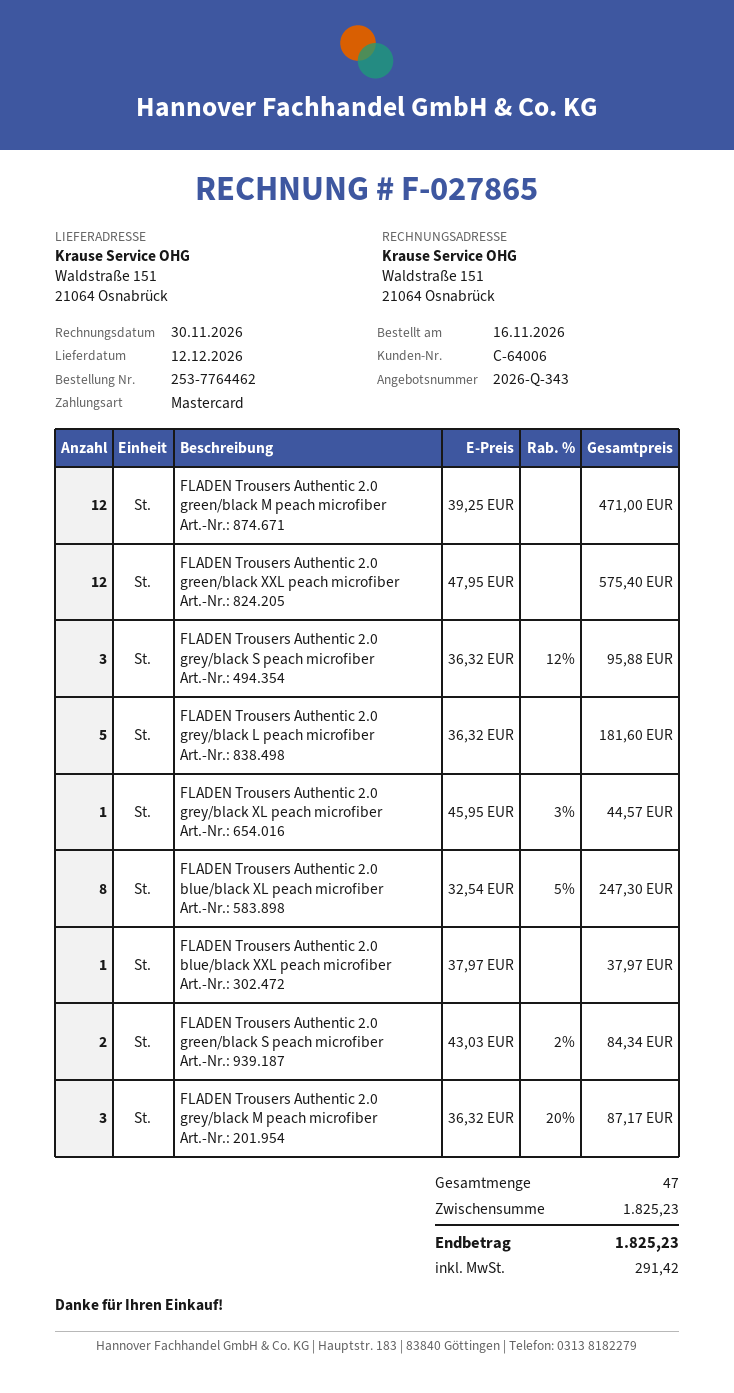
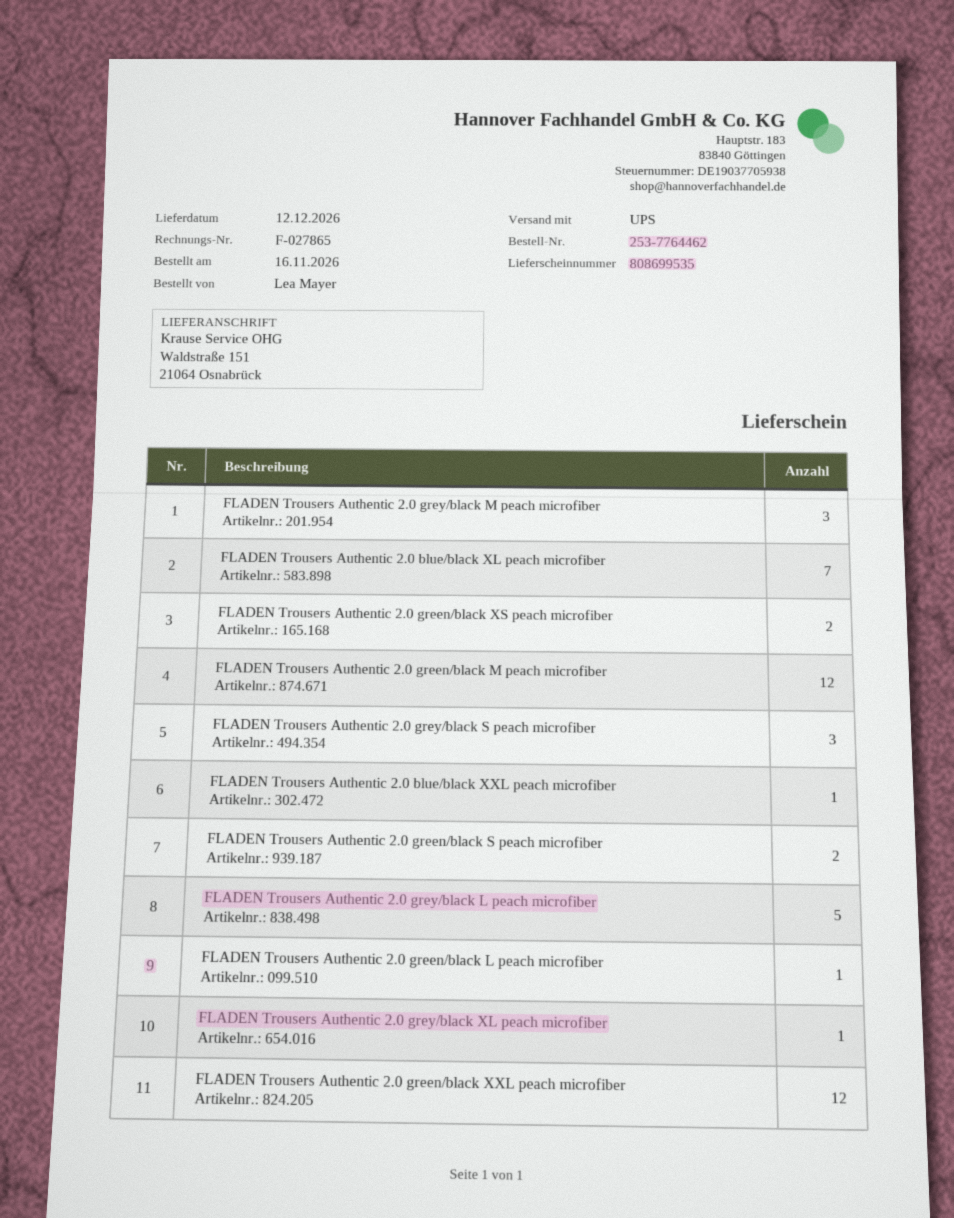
FLADEN Trousers Authentic 2.0 blue/black XL peach microfiber: 8 -> 7
FLADEN Trousers Authentic 2.0 green/black XS peach microfiber: none -> 2
FLADEN Trousers Authentic 2.0 green/black L peach microfiber: none -> 1

